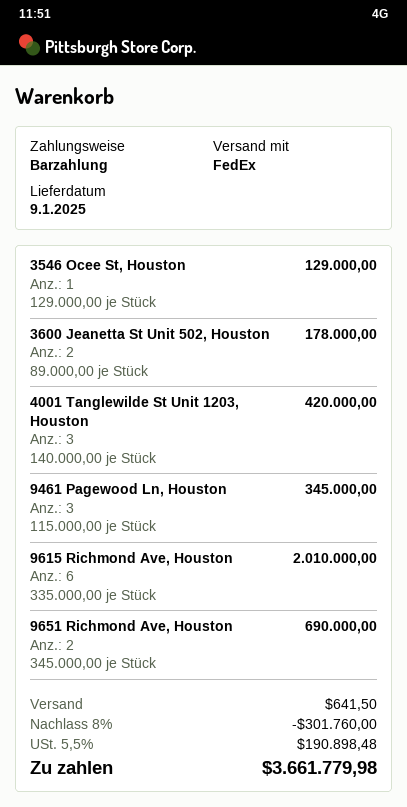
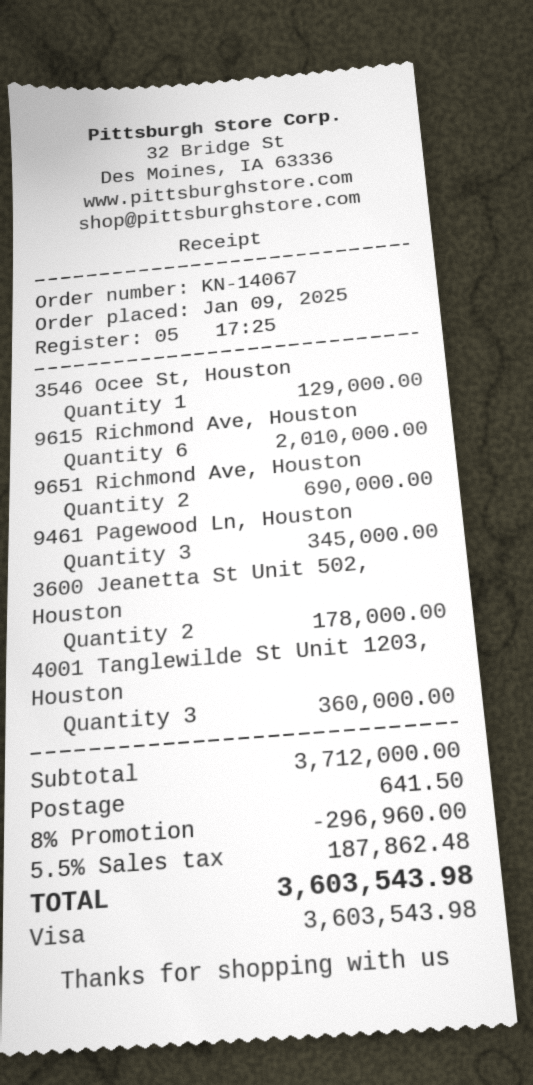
payment method: cash -> Visa
4001 Tanglewilde St Unit 1203, Houston: 3 for 420000.00 -> 3 for 360000.00
discount: 8% = 301760.00 -> 8% = 296960.00
tax: 5.5% = 190898.48 -> 5.5% = 187862.48
total: 3661779.98 -> 3603543.98

